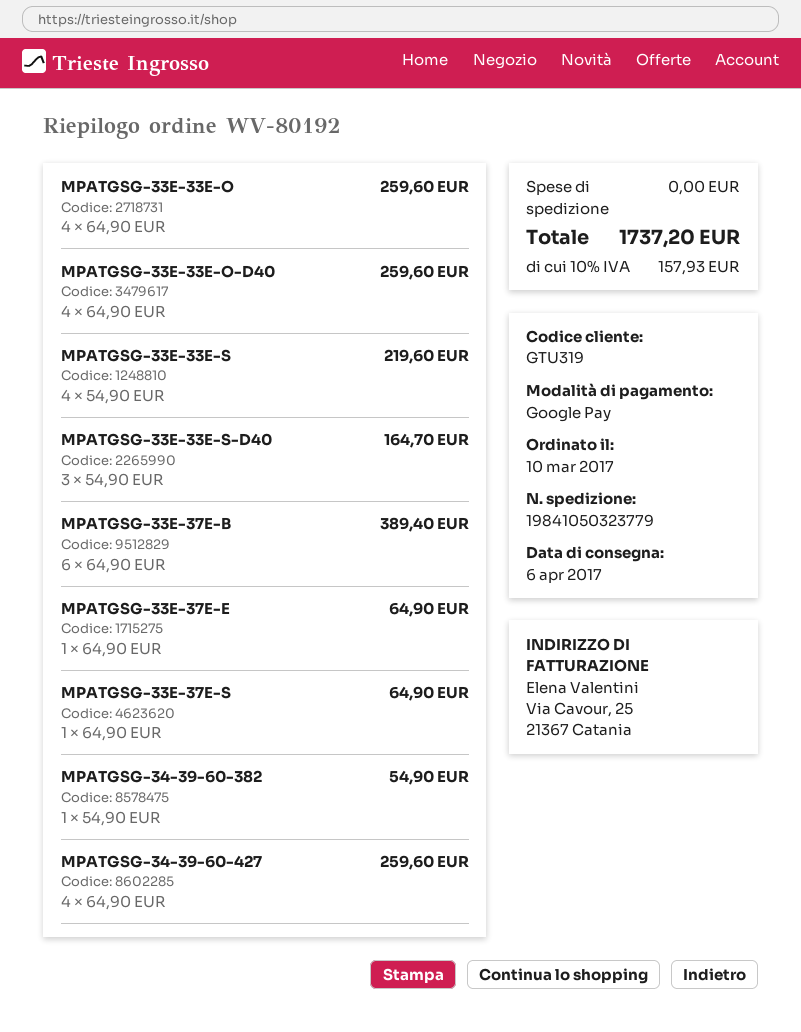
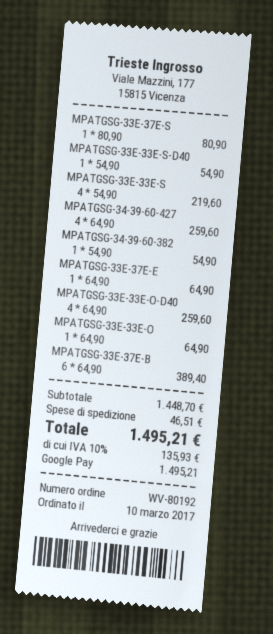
MPATGSG-33E-33E-O: 4 x 64.90 = 259.60 -> 1 x 64.90 = 64.90
MPATGSG-33E-33E-S-D40: 3 x 54.90 = 164.70 -> 1 x 54.90 = 54.90
MPATGSG-33E-37E-S: 1 x 64.90 = 64.90 -> 1 x 80.90 = 80.90
shipping: 0.00 -> 46.51
tax: 10% = 157.93 -> 10% = 135.93
total: 1737.20 -> 1495.21

